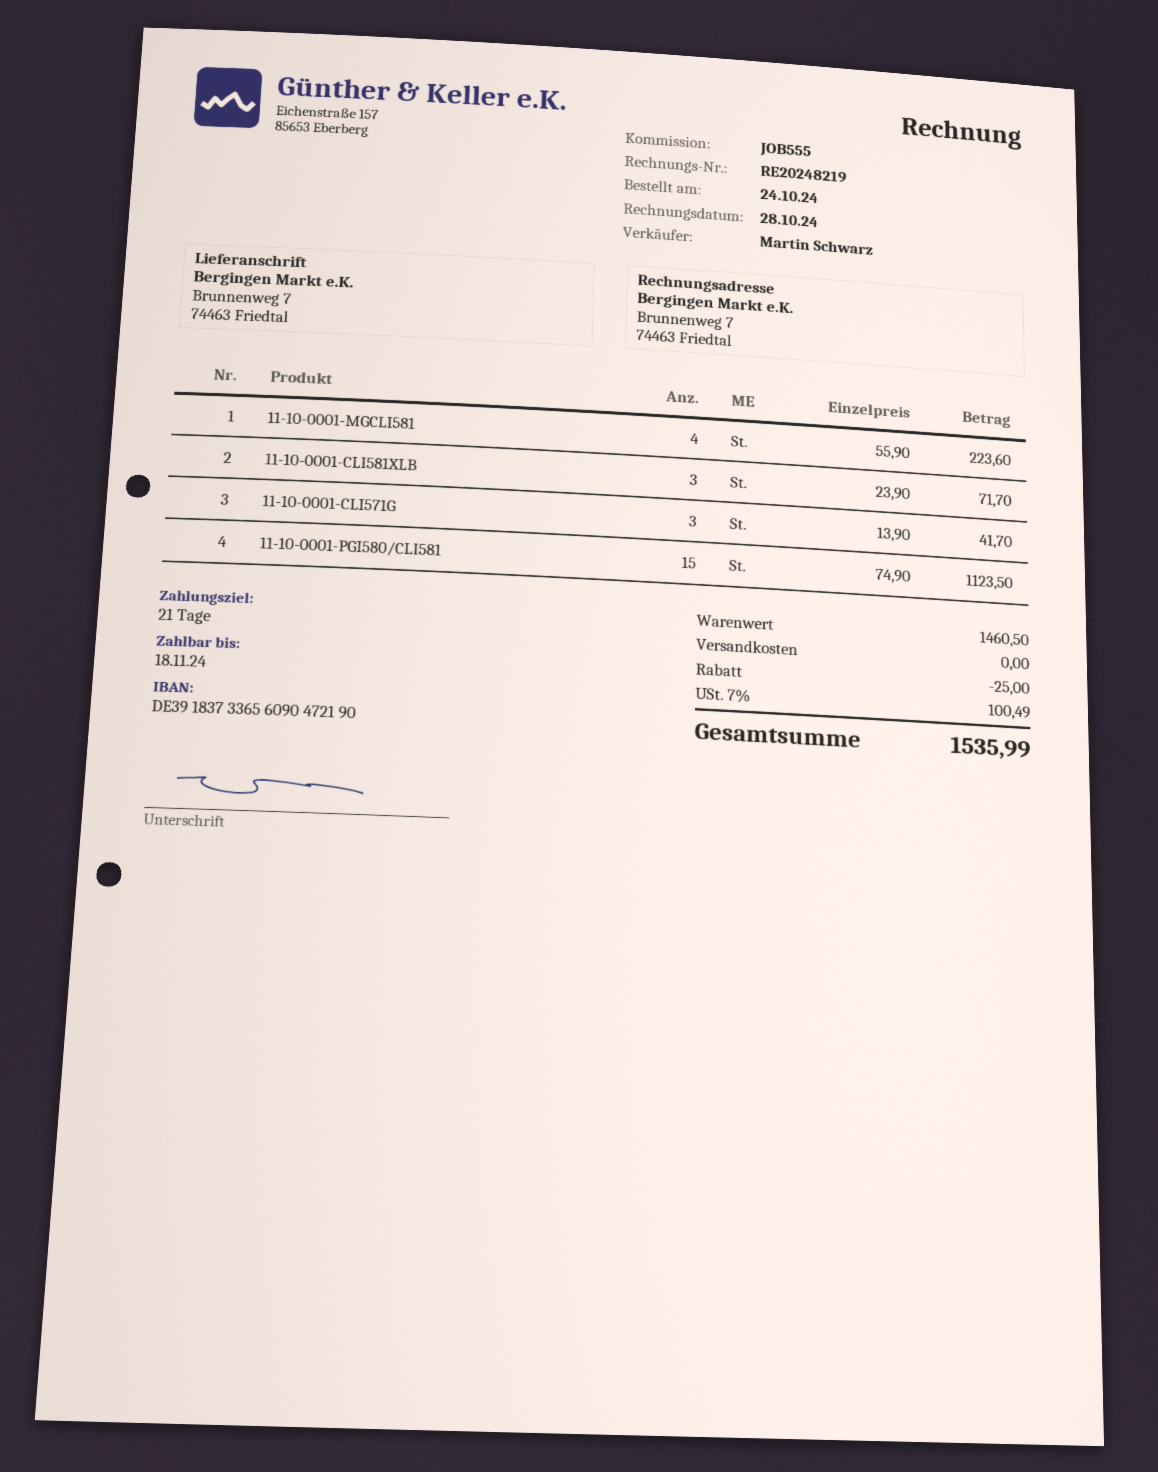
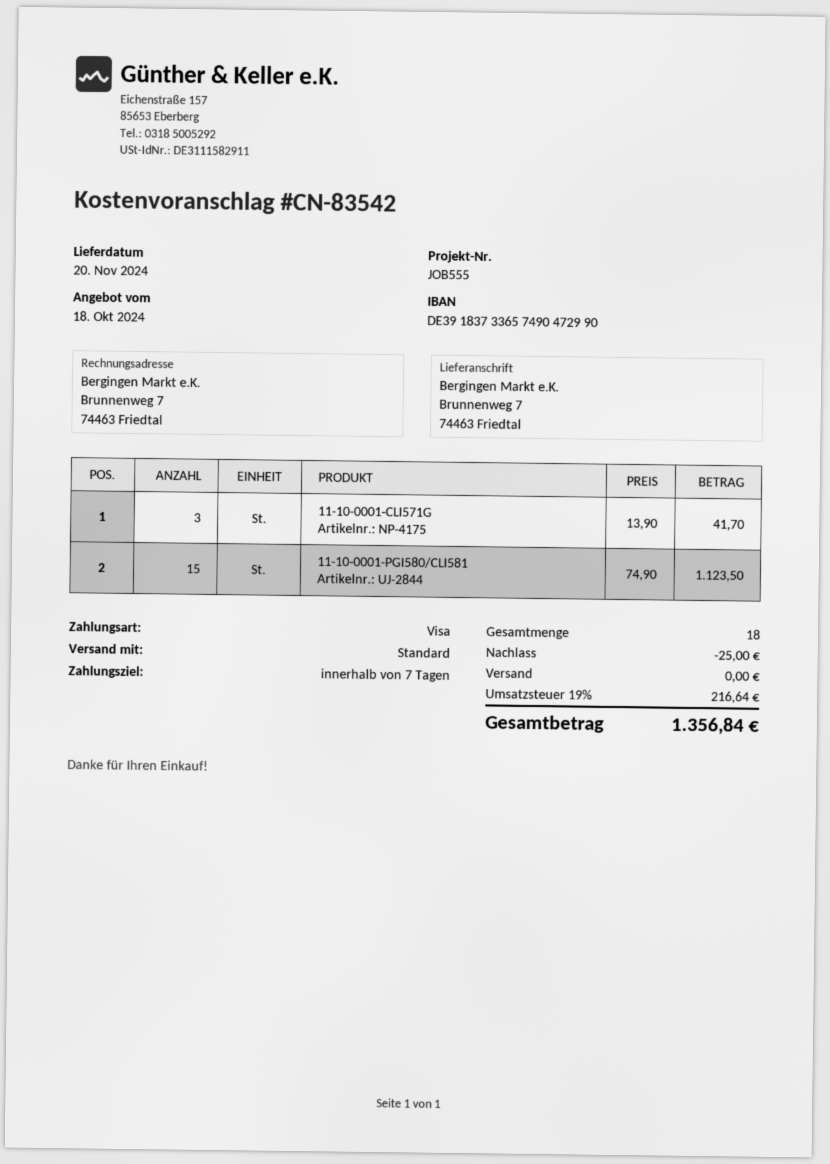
payment terms: 21 days -> 7 days
bank account: DE39183733656090472190 -> DE39183733657490472990
11-10-0001-MGCLI581: 4 x 55.90 = 223.60 -> none
11-10-0001-CLI581XLB: 3 x 23.90 = 71.70 -> none
tax: 7% = 100.49 -> 19% = 216.64
total: 1535.99 -> 1356.84

